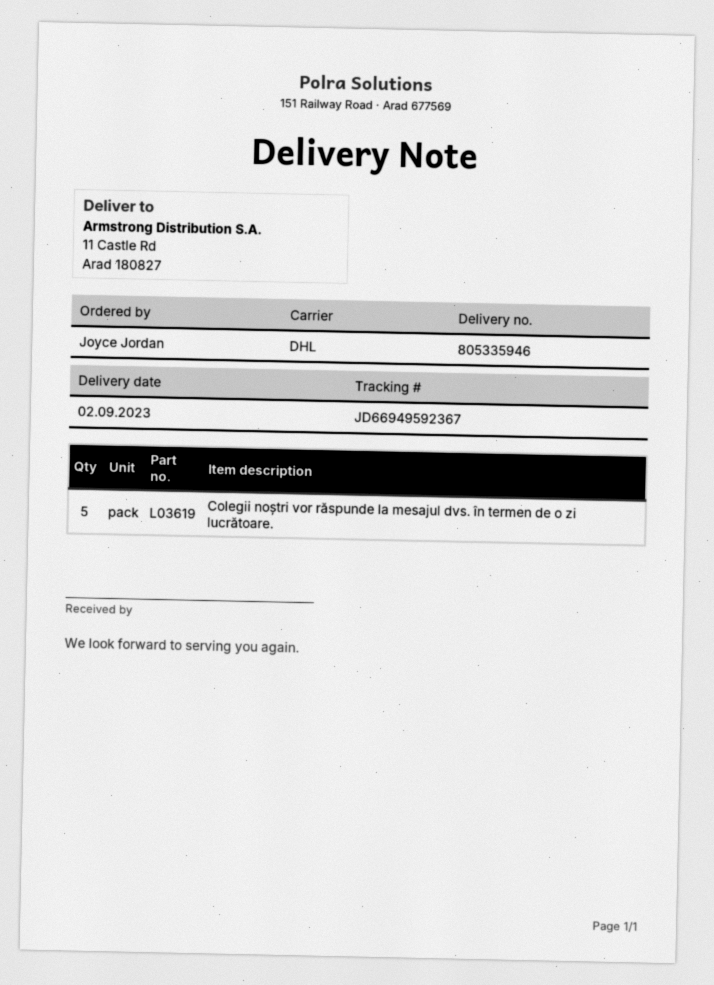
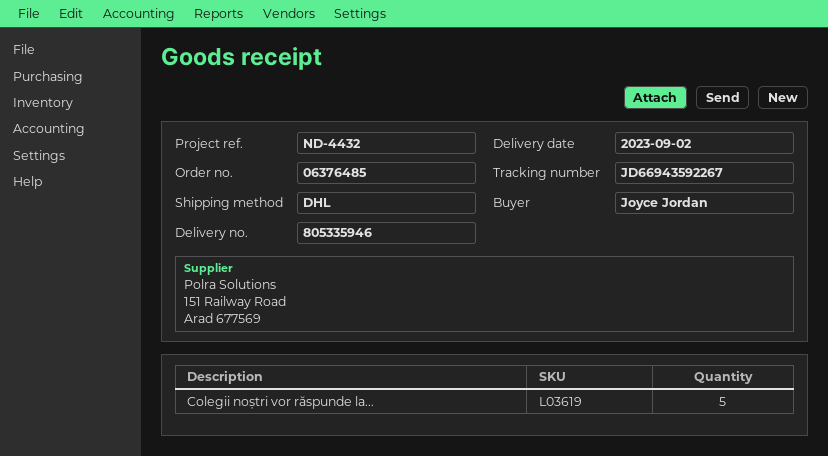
tracking number: JD66949592367 -> JD66943592267

